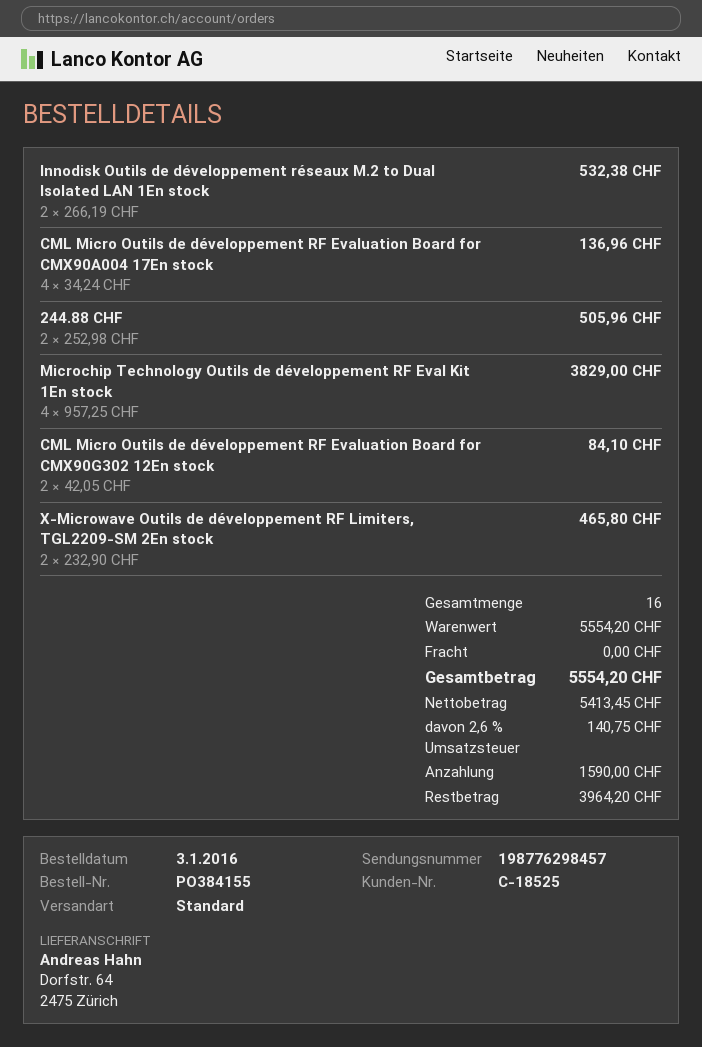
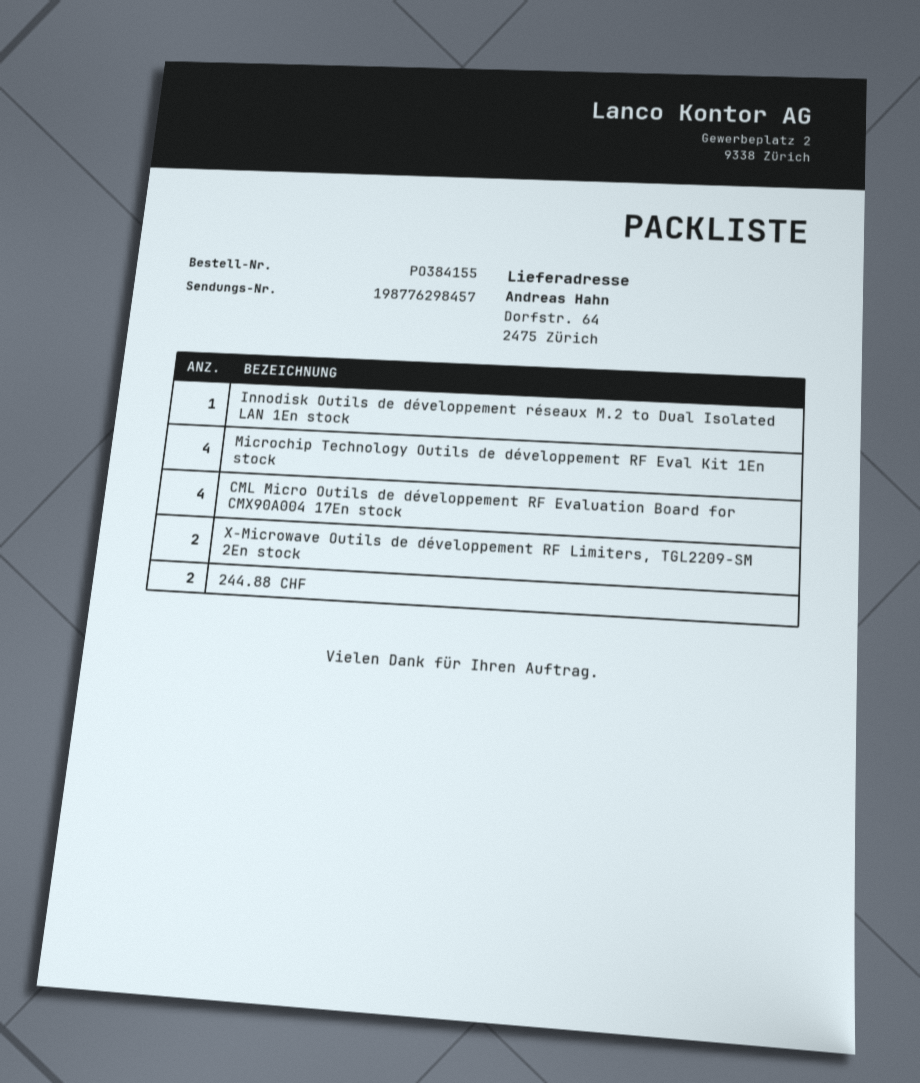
Innodisk Outils de développement réseaux M.2 to Dual Isolated LAN 1En stock: 2 -> 1
CML Micro Outils de développement RF Evaluation Board for CMX90G302 12En stock: 2 -> none

